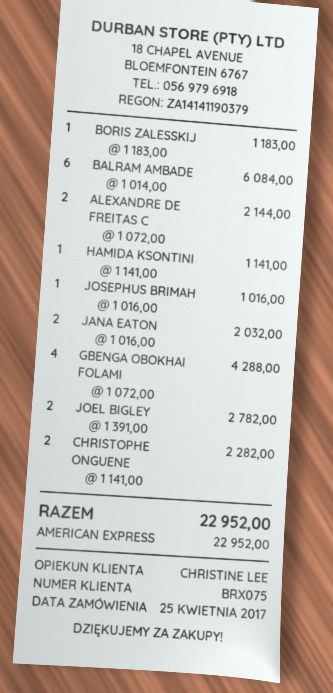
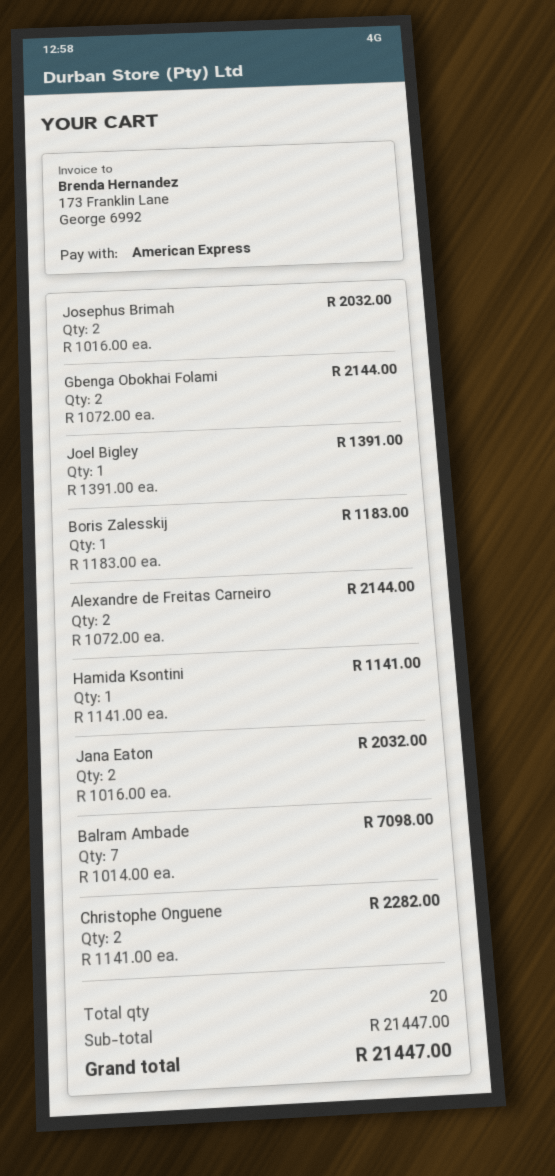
BALRAM AMBADE: 6 x 1014.00 = 6084.00 -> 7 x 1014.00 = 7098.00
JOSEPHUS BRIMAH: 1 x 1016.00 = 1016.00 -> 2 x 1016.00 = 2032.00
GBENGA OBOKHAI FOLAMI: 4 x 1072.00 = 4288.00 -> 2 x 1072.00 = 2144.00
JOEL BIGLEY: 2 x 1391.00 = 2782.00 -> 1 x 1391.00 = 1391.00
total: 22952.00 -> 21447.00

